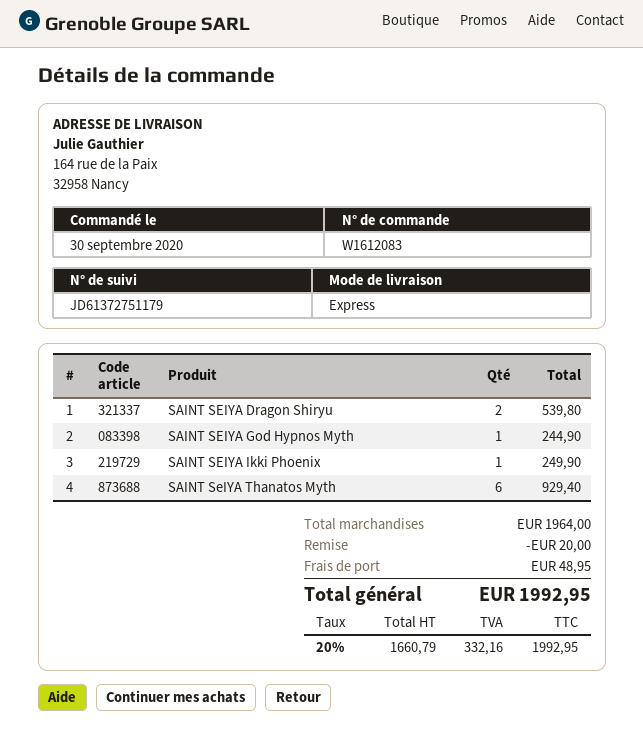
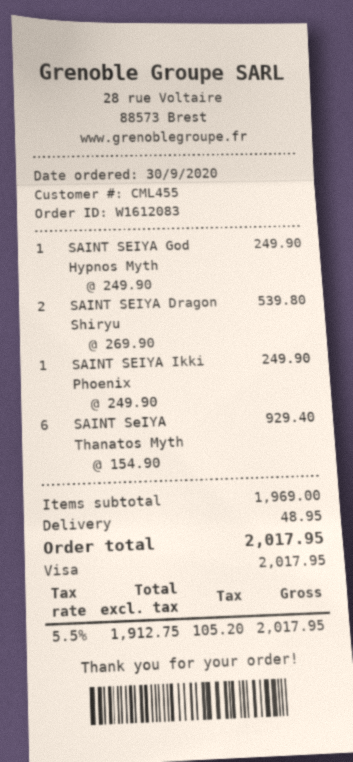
SAINT SEIYA God Hypnos Myth: 1 for 244.90 -> 1 for 249.90
subtotal: 1964.00 -> 1969.00
discount: 20.00 -> none
net: 1660.79 -> 1912.75
tax: 20% = 332.16 -> 5.5% = 105.20
total: 1992.95 -> 2017.95

